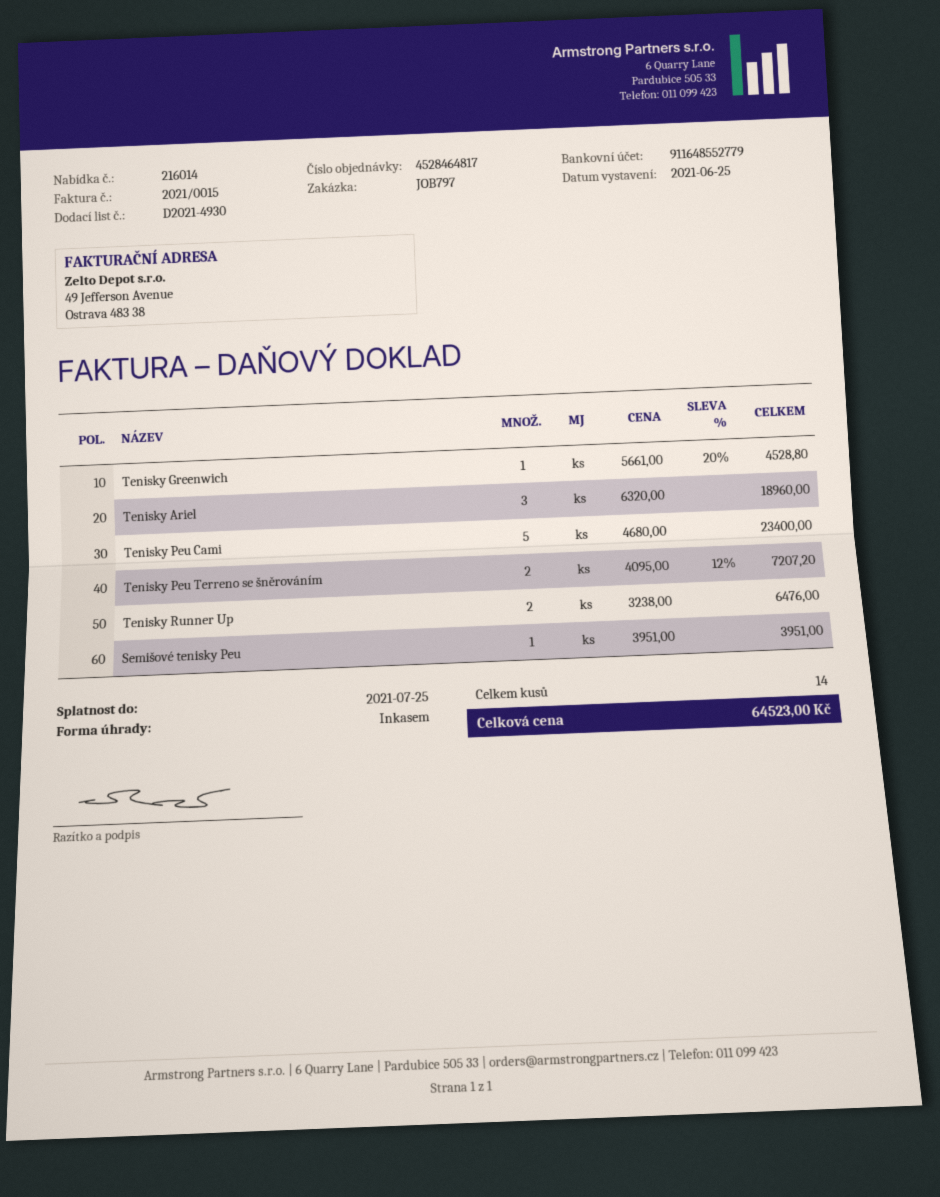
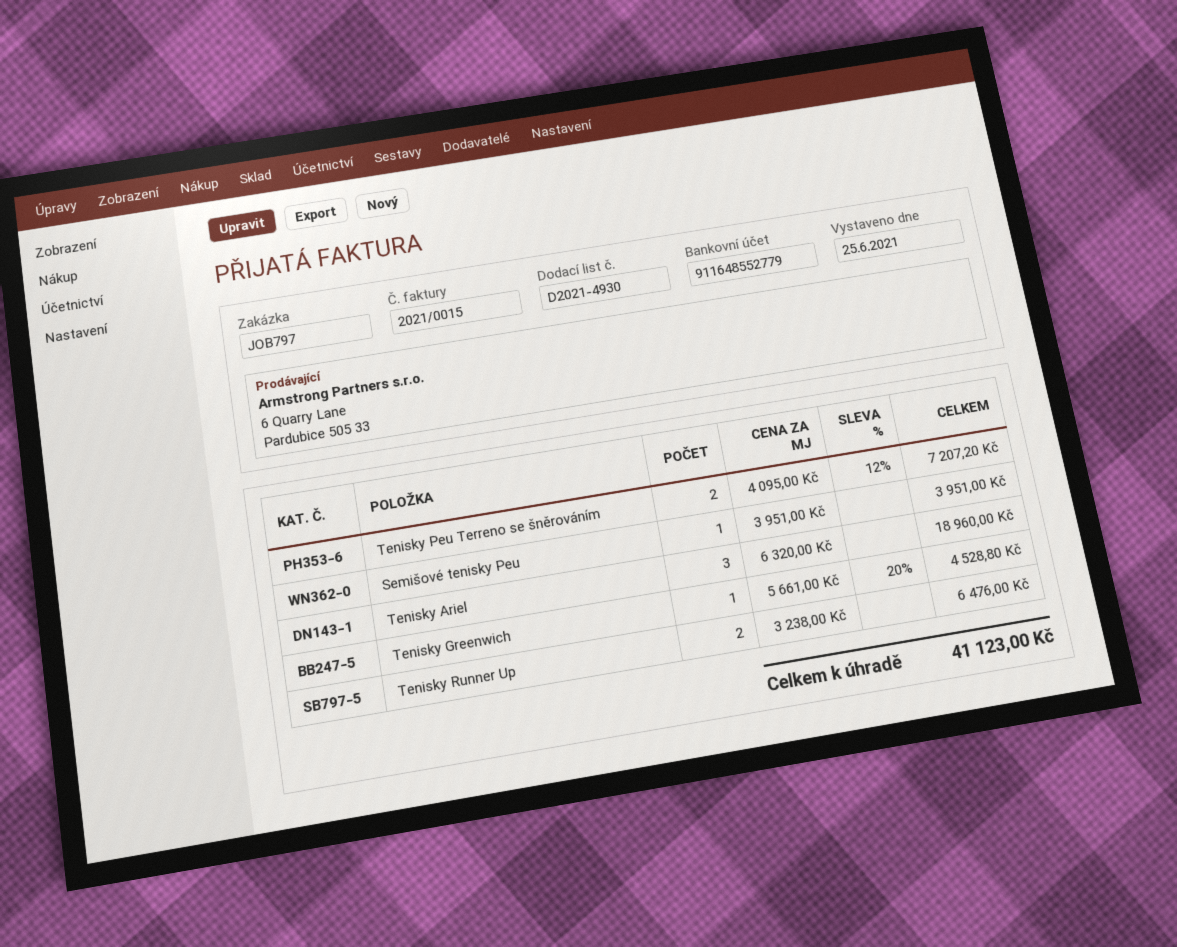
Tenisky Peu Cami: 5 x 4680.00 = 23400.00 -> none
total: 64523.00 -> 41123.00

